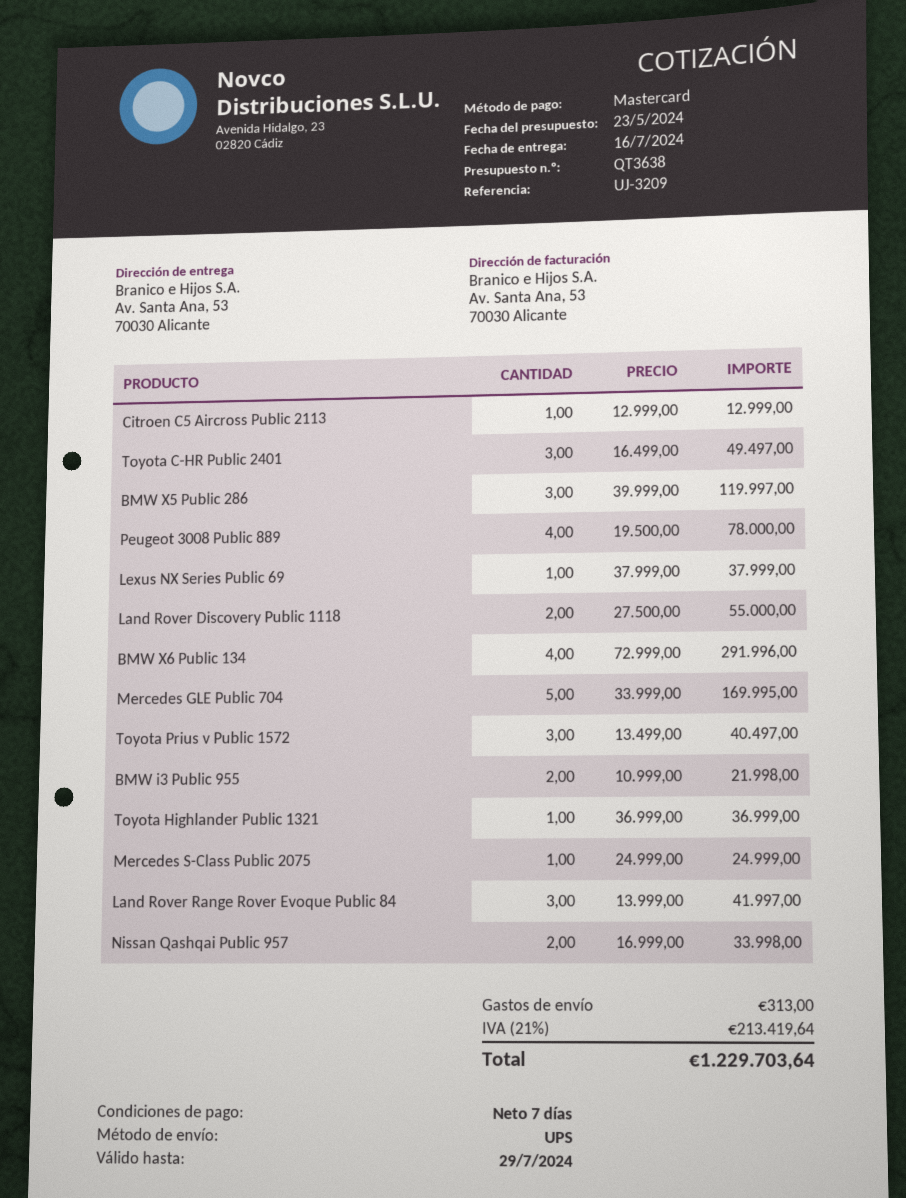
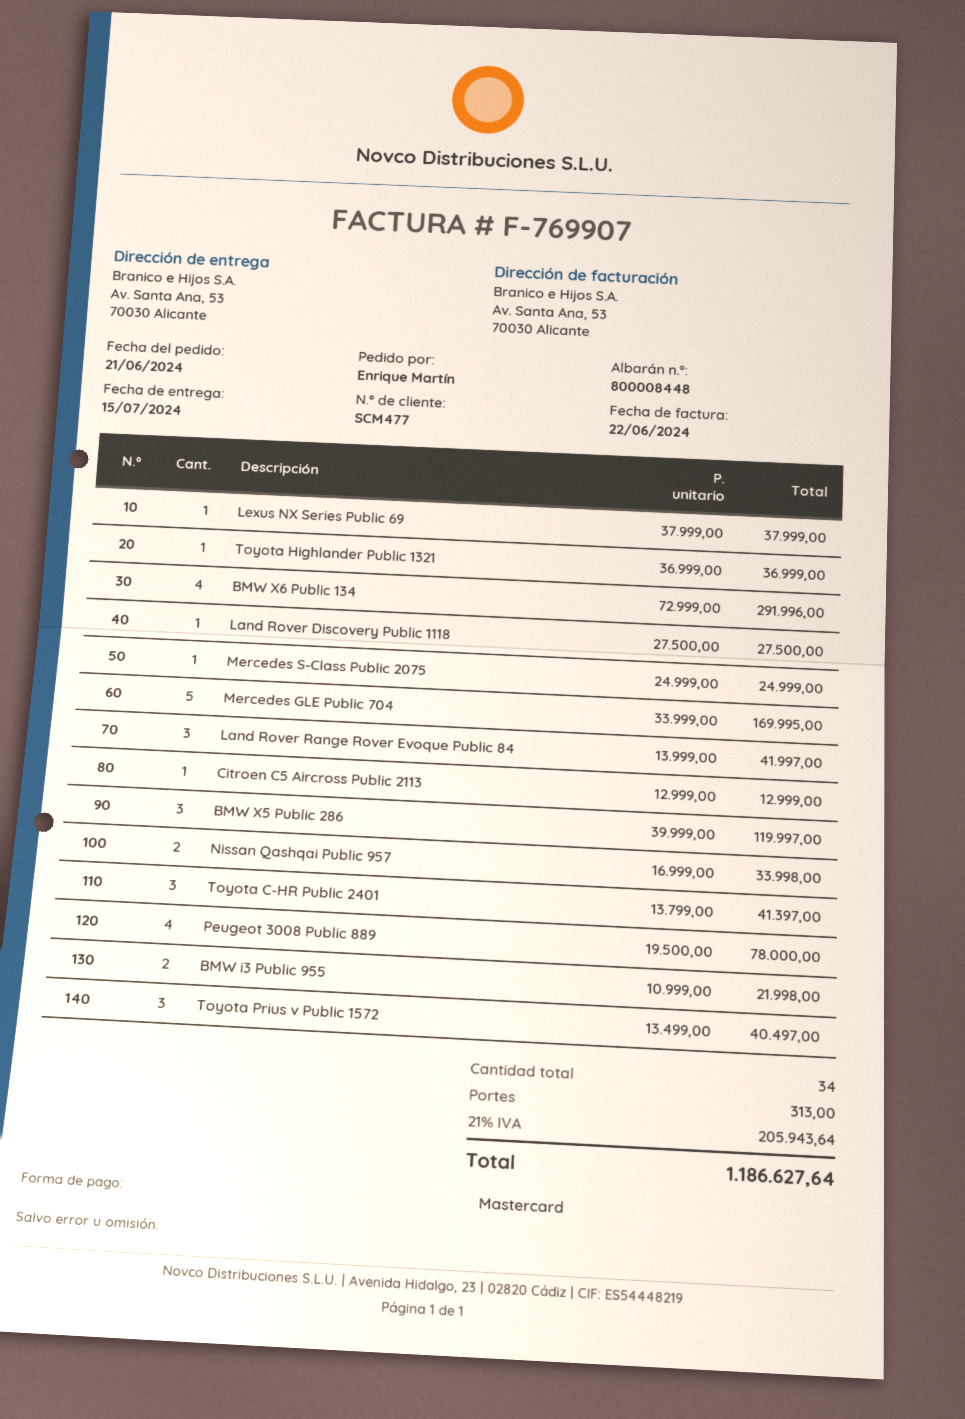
delivery date: 2024-07-16 -> 2024-07-15
Toyota C-HR Public 2401: 3 x 16499.00 = 49497.00 -> 3 x 13799.00 = 41397.00
Land Rover Discovery Public 1118: 2 x 27500.00 = 55000.00 -> 1 x 27500.00 = 27500.00
tax: 21% = 213419.64 -> 21% = 205943.64
total: 1229703.64 -> 1186627.64

